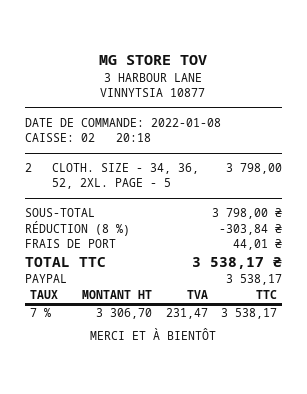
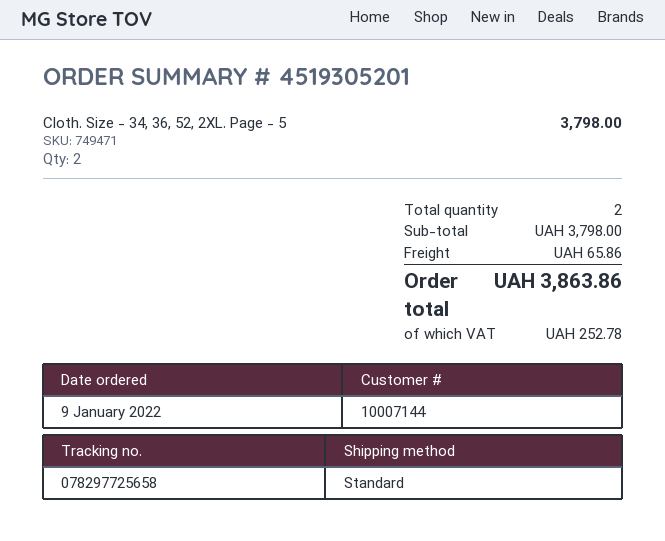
order date: 2022-01-08 -> 2022-01-09
discount: 8% = 303.84 -> none
shipping: 44.01 -> 65.86
tax: 231.47 -> 252.78
total: 3538.17 -> 3863.86

